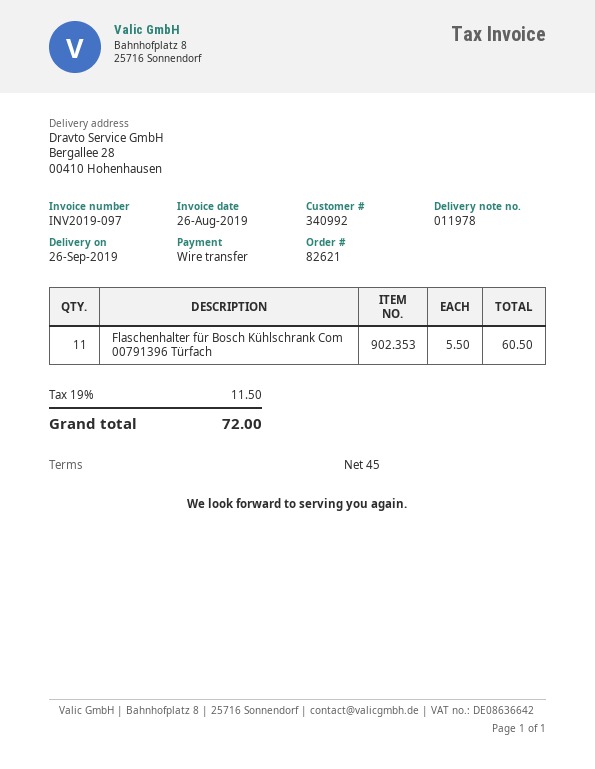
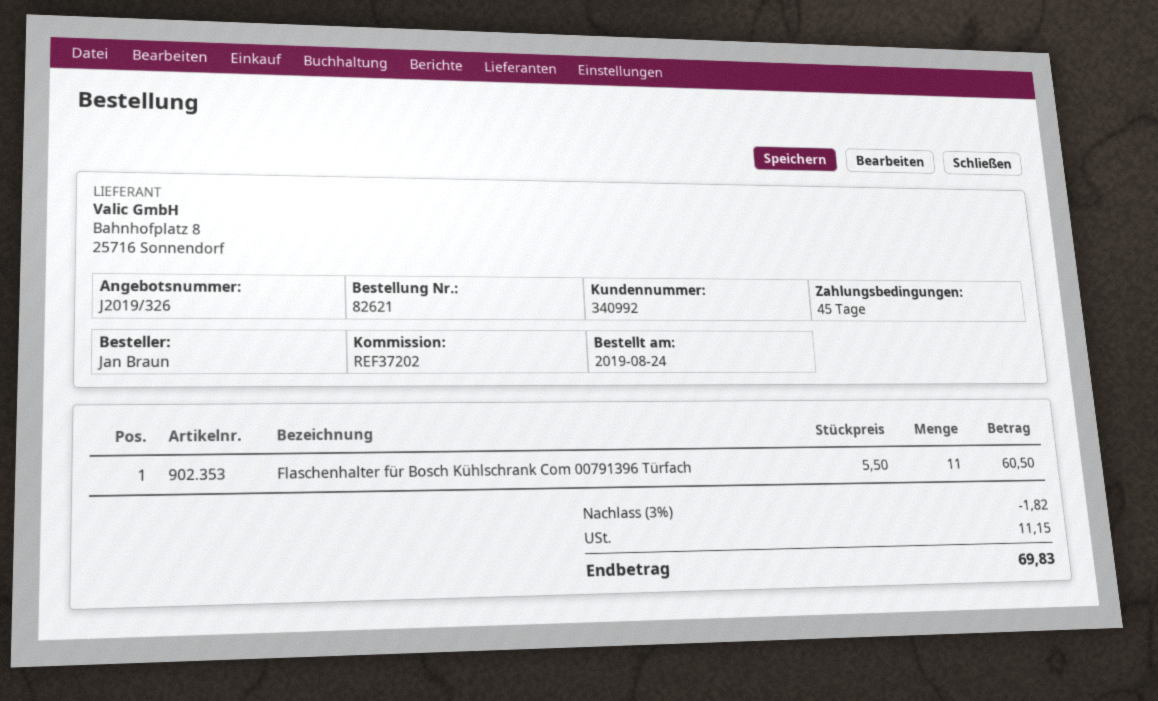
discount: none -> 3% = 1.82
tax: 11.50 -> 11.15
total: 72.00 -> 69.83

